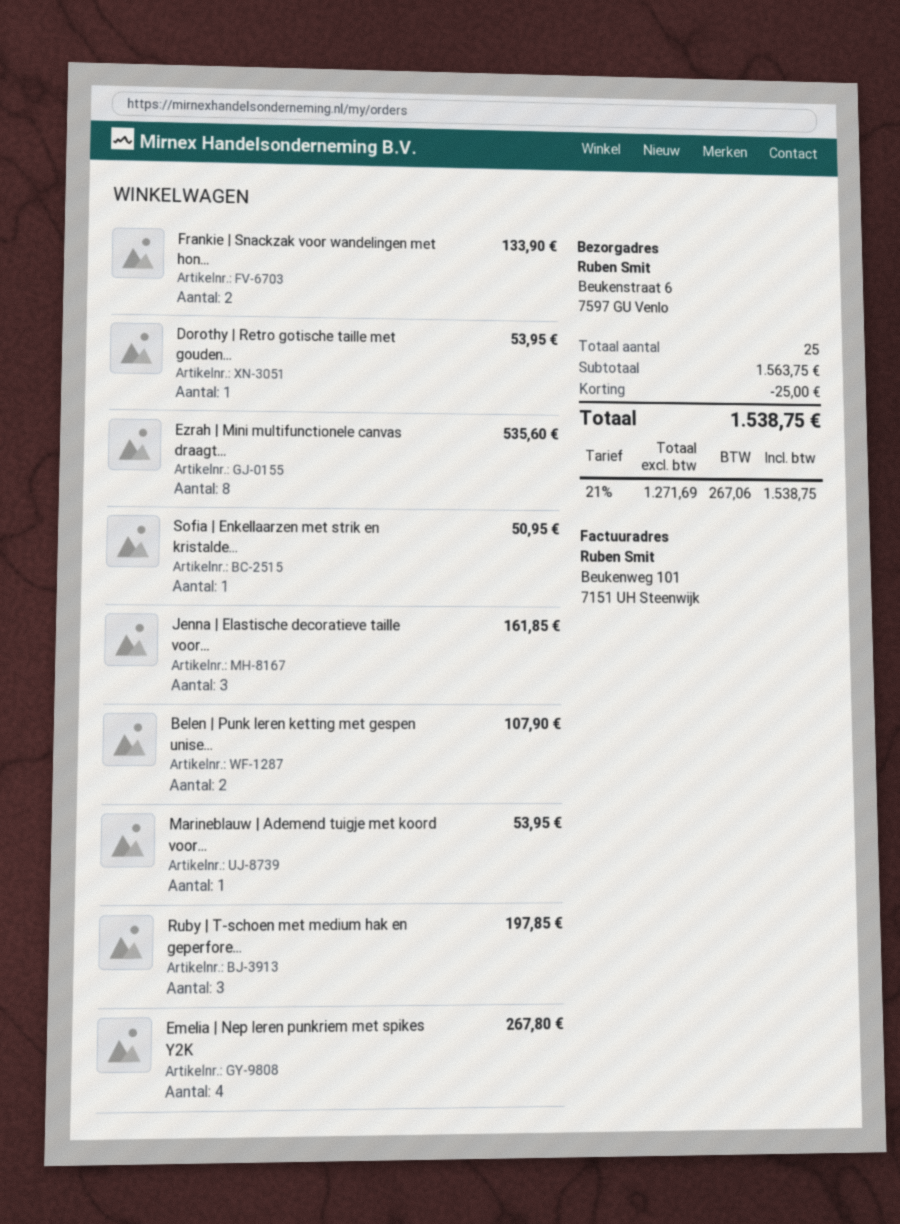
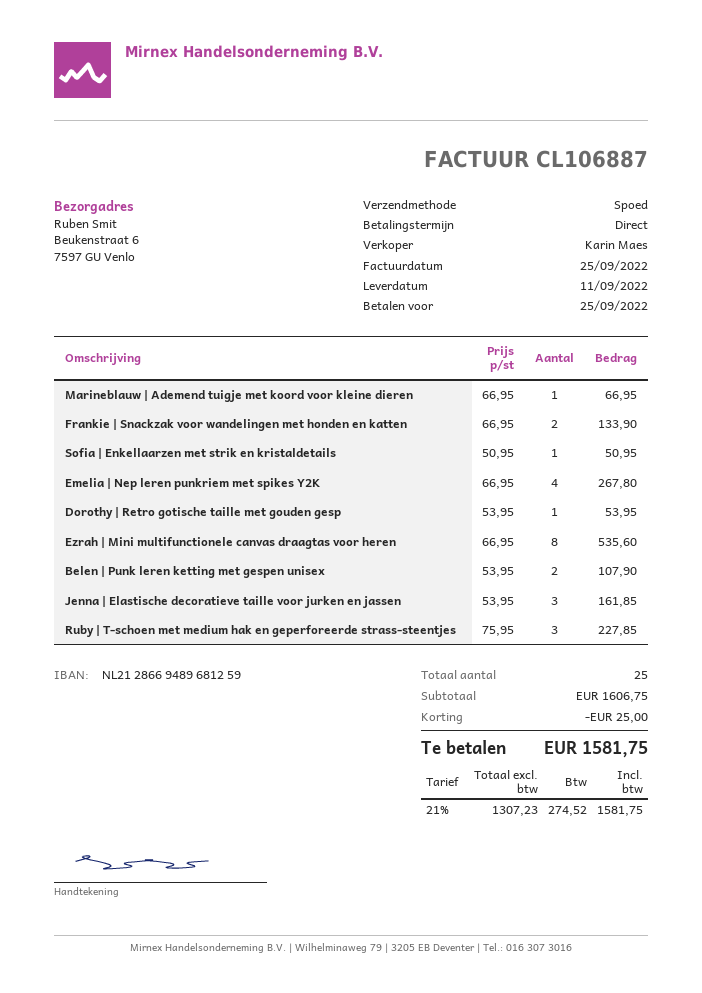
Marineblauw | Ademend tuigje met koord voor...: 1 for 53.95 -> 1 for 66.95
Ruby | T-schoen met medium hak en geperfore...: 3 for 197.85 -> 3 for 227.85
subtotal: 1563.75 -> 1606.75
net: 1271.69 -> 1307.23
tax: 21% = 267.06 -> 21% = 274.52
total: 1538.75 -> 1581.75

